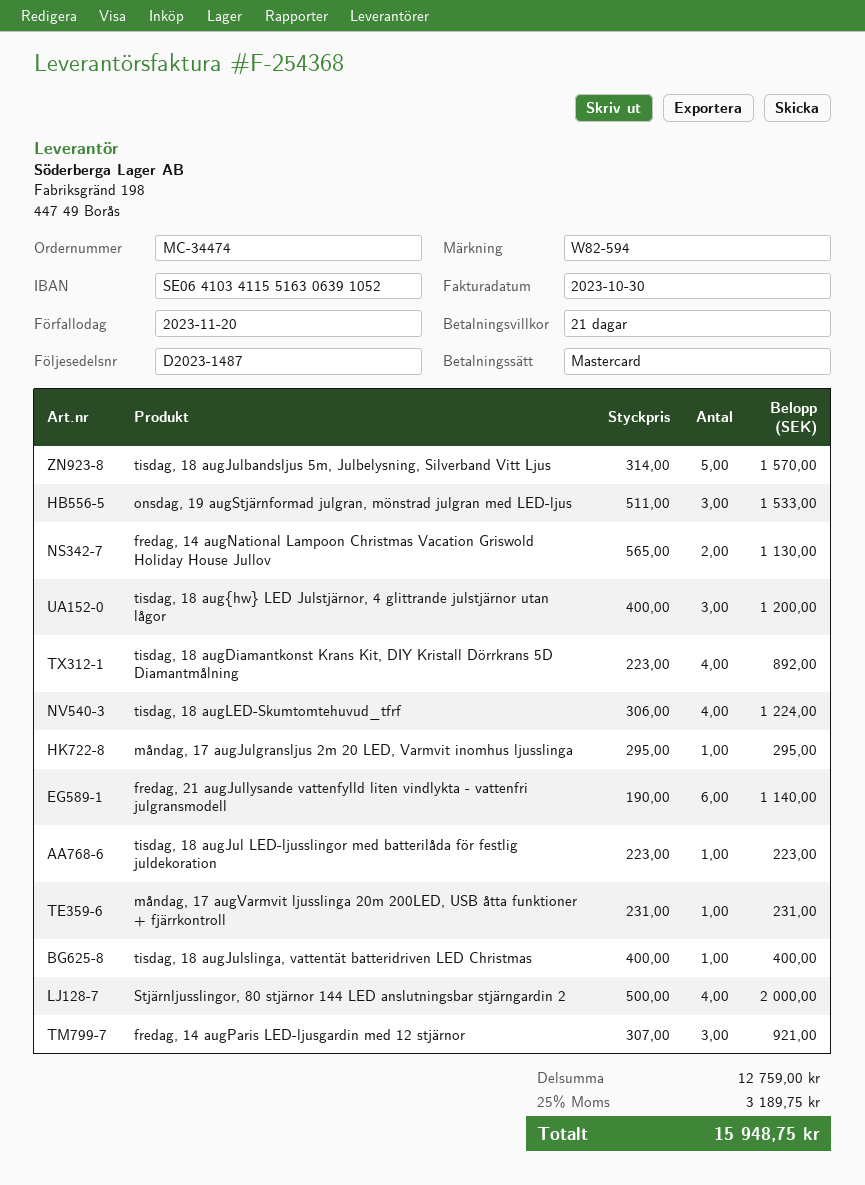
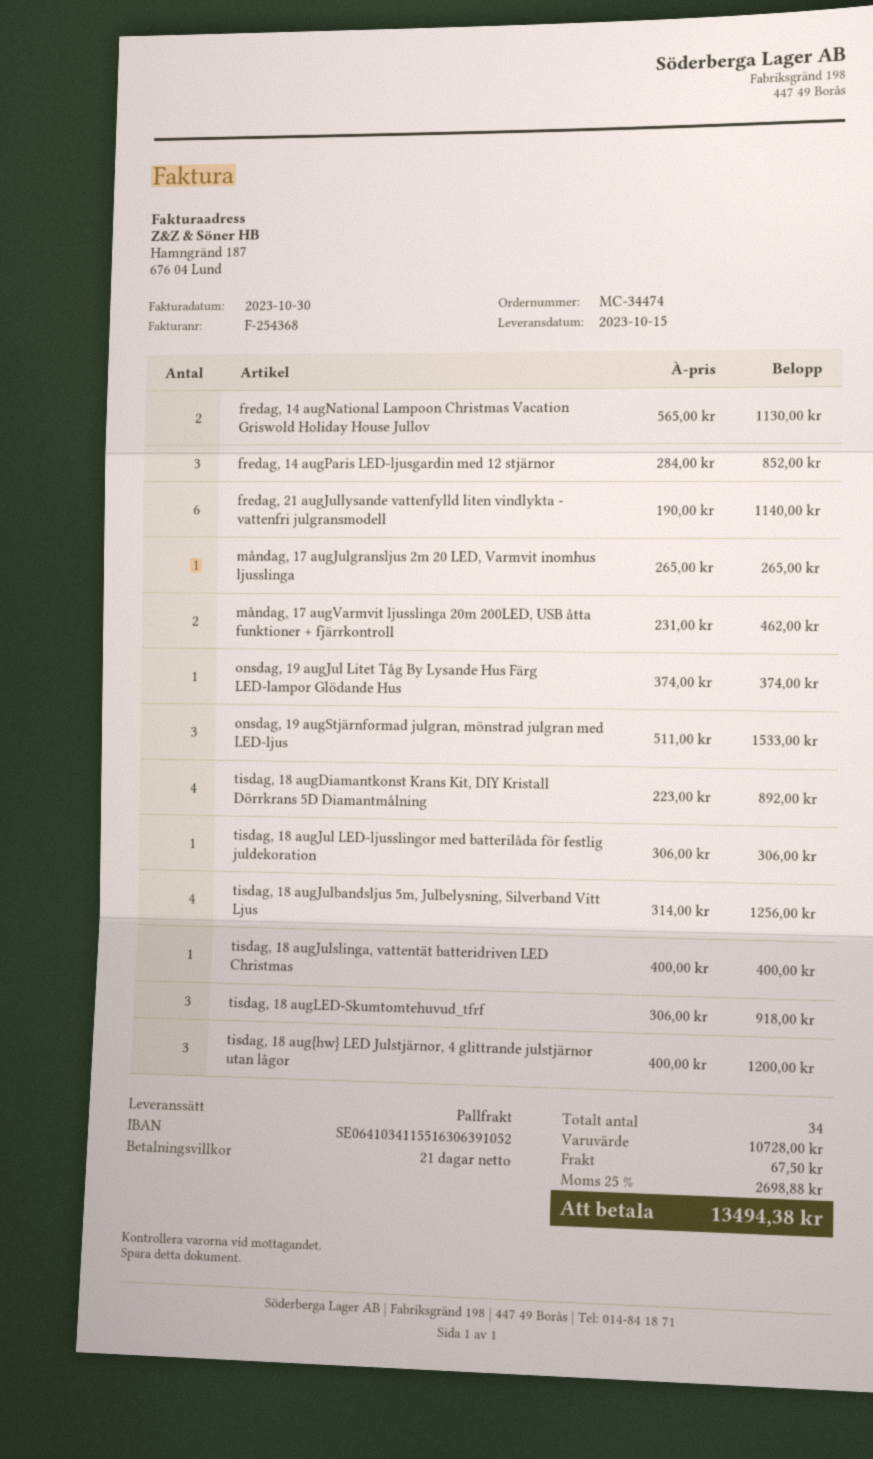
tisdag, 18 augJulbandsljus 5m, Julbelysning, Silverband Vitt Ljus: 5 x 314.00 = 1570.00 -> 4 x 314.00 = 1256.00
tisdag, 18 augLED-Skumtomtehuvud_tfrf: 4 x 306.00 = 1224.00 -> 3 x 306.00 = 918.00
måndag, 17 augJulgransljus 2m 20 LED, Varmvit inomhus ljusslinga: 1 x 295.00 = 295.00 -> 1 x 265.00 = 265.00
tisdag, 18 augJul LED-ljusslingor med batterilåda för festlig juldekoration: 1 x 223.00 = 223.00 -> 1 x 306.00 = 306.00
måndag, 17 augVarmvit ljusslinga 20m 200LED, USB åtta funktioner + fjärrkontroll: 1 x 231.00 = 231.00 -> 2 x 231.00 = 462.00
Stjärnljusslingor, 80 stjärnor 144 LED anslutningsbar stjärngardin 2: 4 x 500.00 = 2000.00 -> none
fredag, 14 augParis LED-ljusgardin med 12 stjärnor: 3 x 307.00 = 921.00 -> 3 x 284.00 = 852.00
onsdag, 19 augJul Litet Tåg By Lysande Hus Färg LED-lampor Glödande Hus: none -> 1 x 374.00 = 374.00
subtotal: 12759.00 -> 10728.00
shipping: none -> 67.50
tax: 25% = 3189.75 -> 25% = 2698.88
total: 15948.75 -> 13494.38

